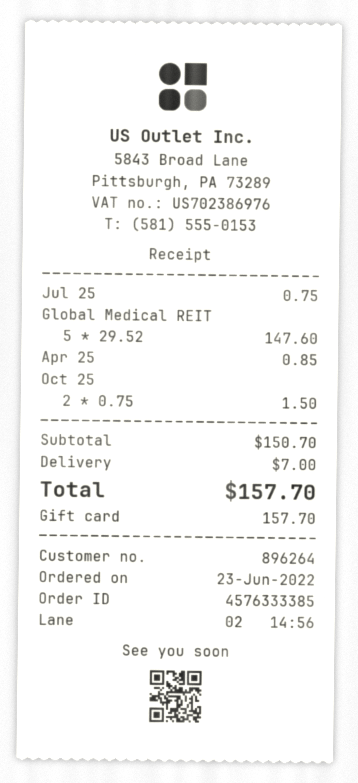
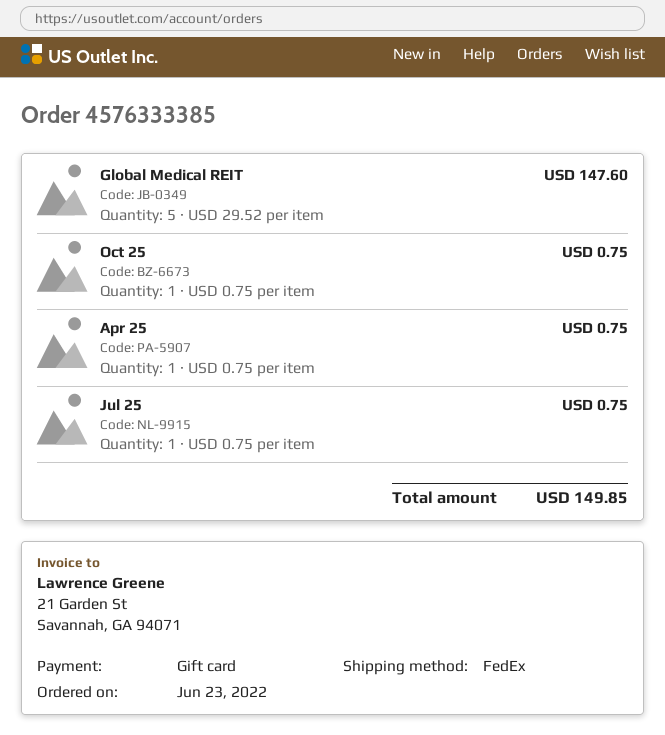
Apr 25: 1 x 0.85 = 0.85 -> 1 x 0.75 = 0.75
Oct 25: 2 x 0.75 = 1.50 -> 1 x 0.75 = 0.75
shipping: 7.00 -> none
total: 157.70 -> 149.85

